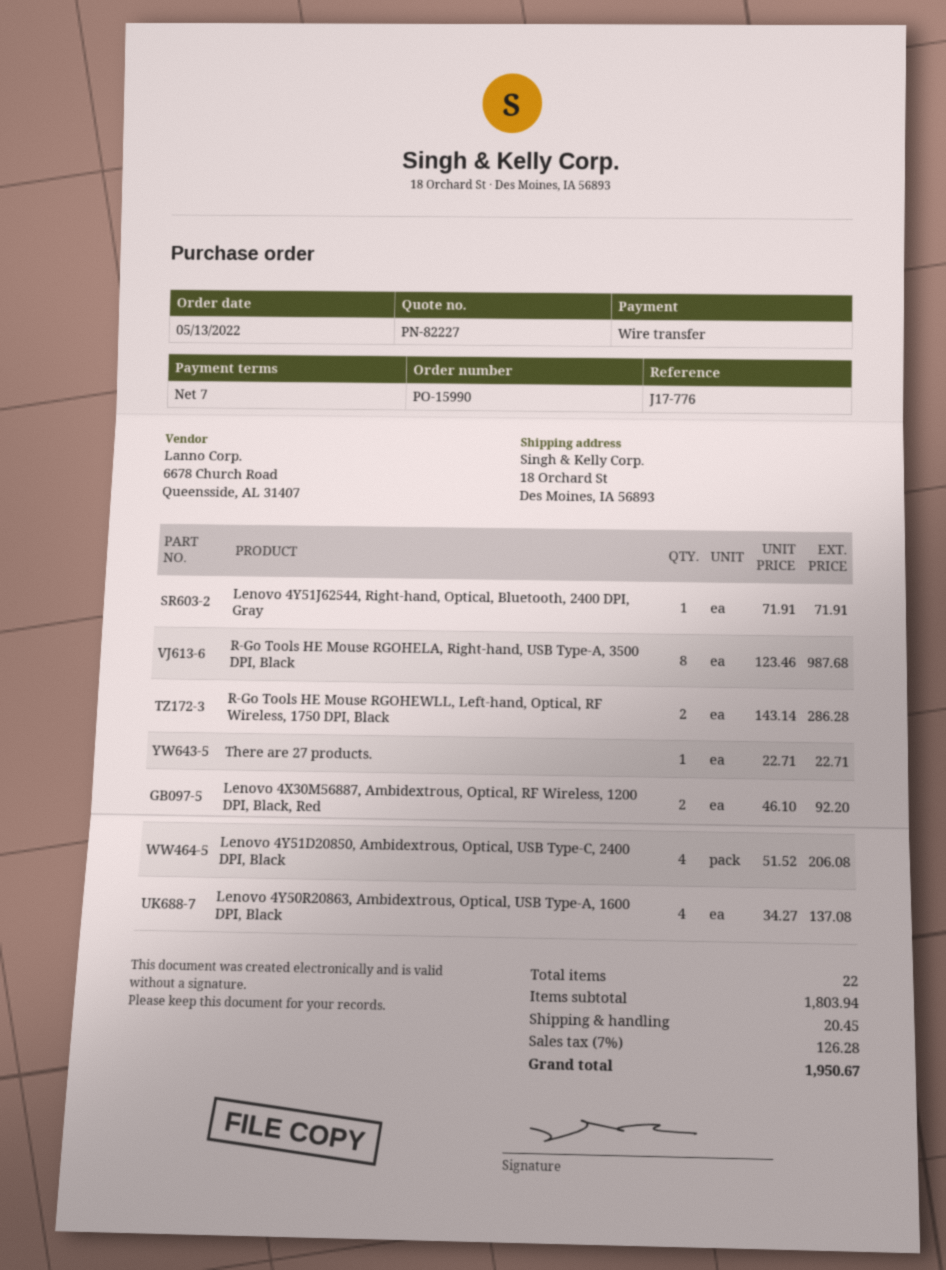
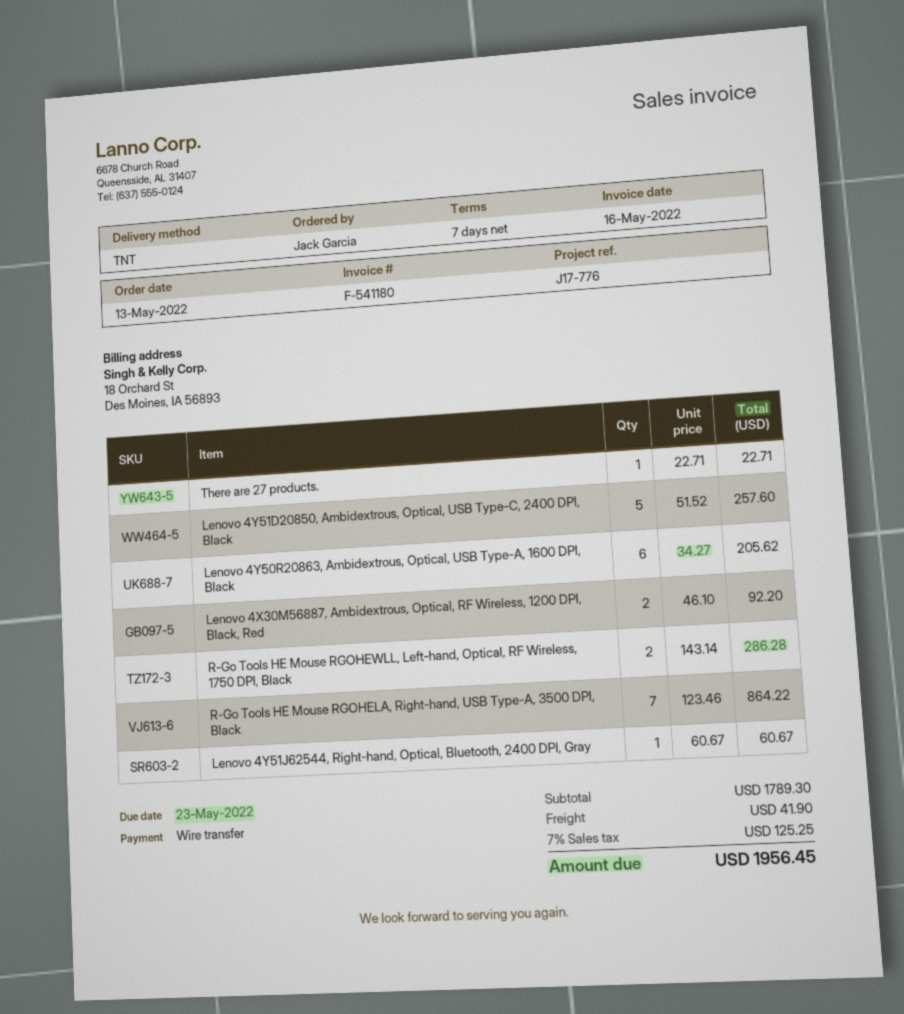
Lenovo 4Y51J62544, Right-hand, Optical, Bluetooth, 2400 DPI, Gray: 1 x 71.91 = 71.91 -> 1 x 60.67 = 60.67
R-Go Tools HE Mouse RGOHELA, Right-hand, USB Type-A, 3500 DPI, Black: 8 x 123.46 = 987.68 -> 7 x 123.46 = 864.22
Lenovo 4Y51D20850, Ambidextrous, Optical, USB Type-C, 2400 DPI, Black: 4 x 51.52 = 206.08 -> 5 x 51.52 = 257.60
Lenovo 4Y50R20863, Ambidextrous, Optical, USB Type-A, 1600 DPI, Black: 4 x 34.27 = 137.08 -> 6 x 34.27 = 205.62
subtotal: 1803.94 -> 1789.30
shipping: 20.45 -> 41.90
tax: 7% = 126.28 -> 7% = 125.25
total: 1950.67 -> 1956.45

